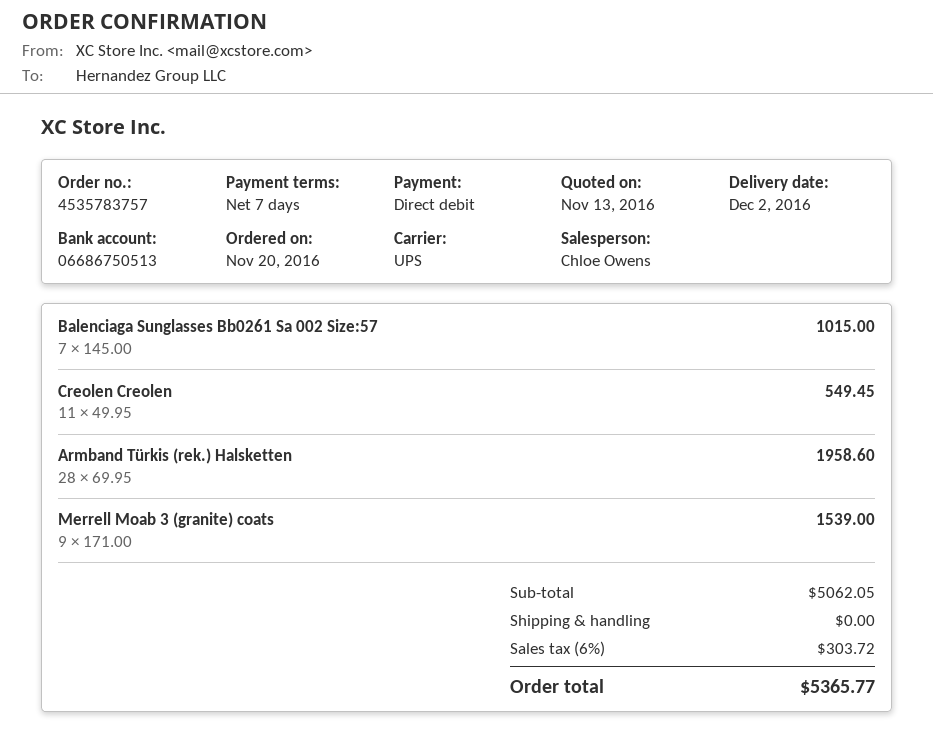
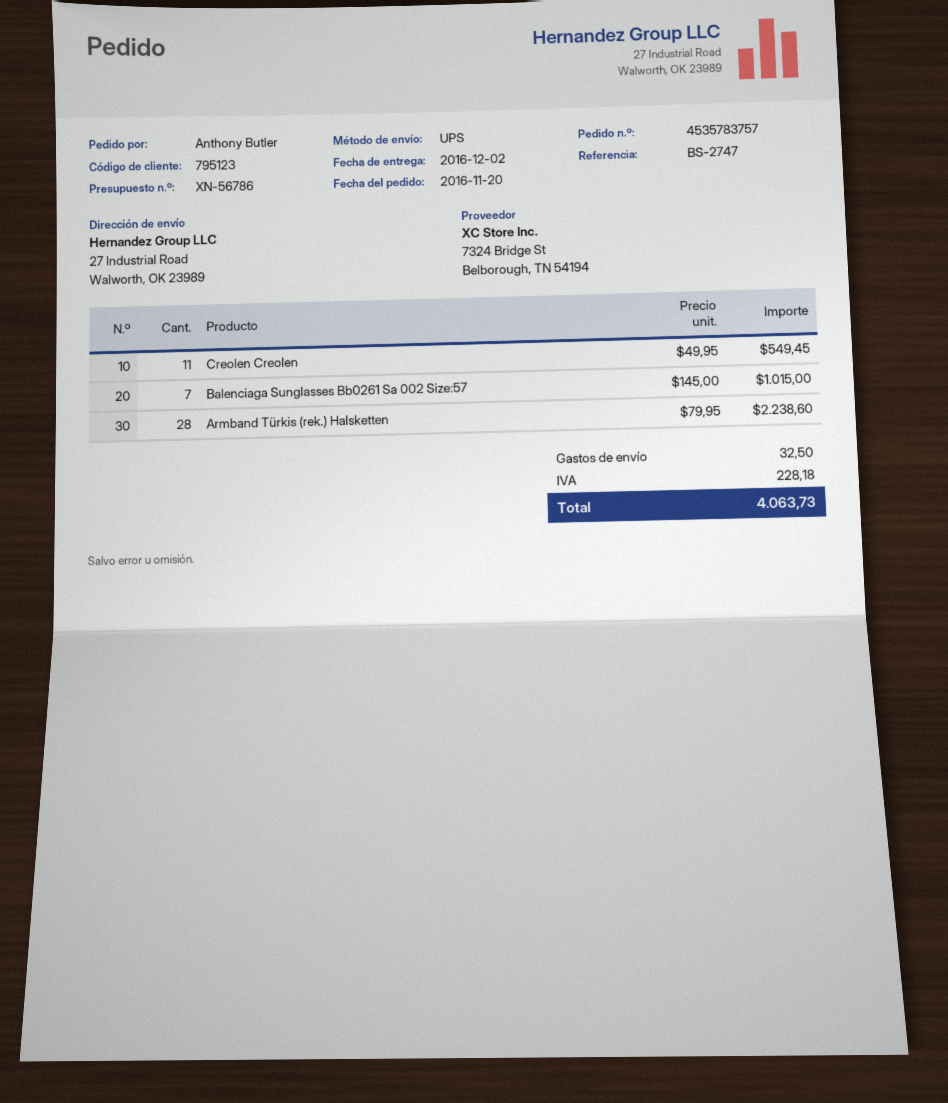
Armband Türkis (rek.) Halsketten: 28 x 69.95 = 1958.60 -> 28 x 79.95 = 2238.60
Merrell Moab 3 (granite) coats: 9 x 171.00 = 1539.00 -> none
shipping: 0.00 -> 32.50
tax: 303.72 -> 228.18
total: 5365.77 -> 4063.73

